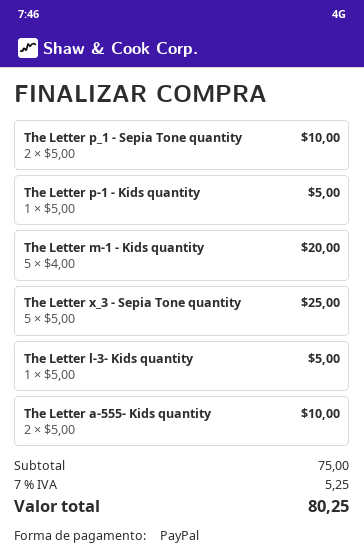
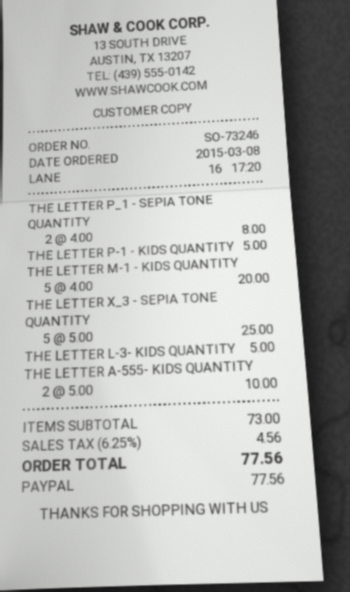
The Letter p_1 - Sepia Tone quantity: 2 x 5.00 = 10.00 -> 2 x 4.00 = 8.00
subtotal: 75.00 -> 73.00
tax: 7% = 5.25 -> 6.25% = 4.56
total: 80.25 -> 77.56

